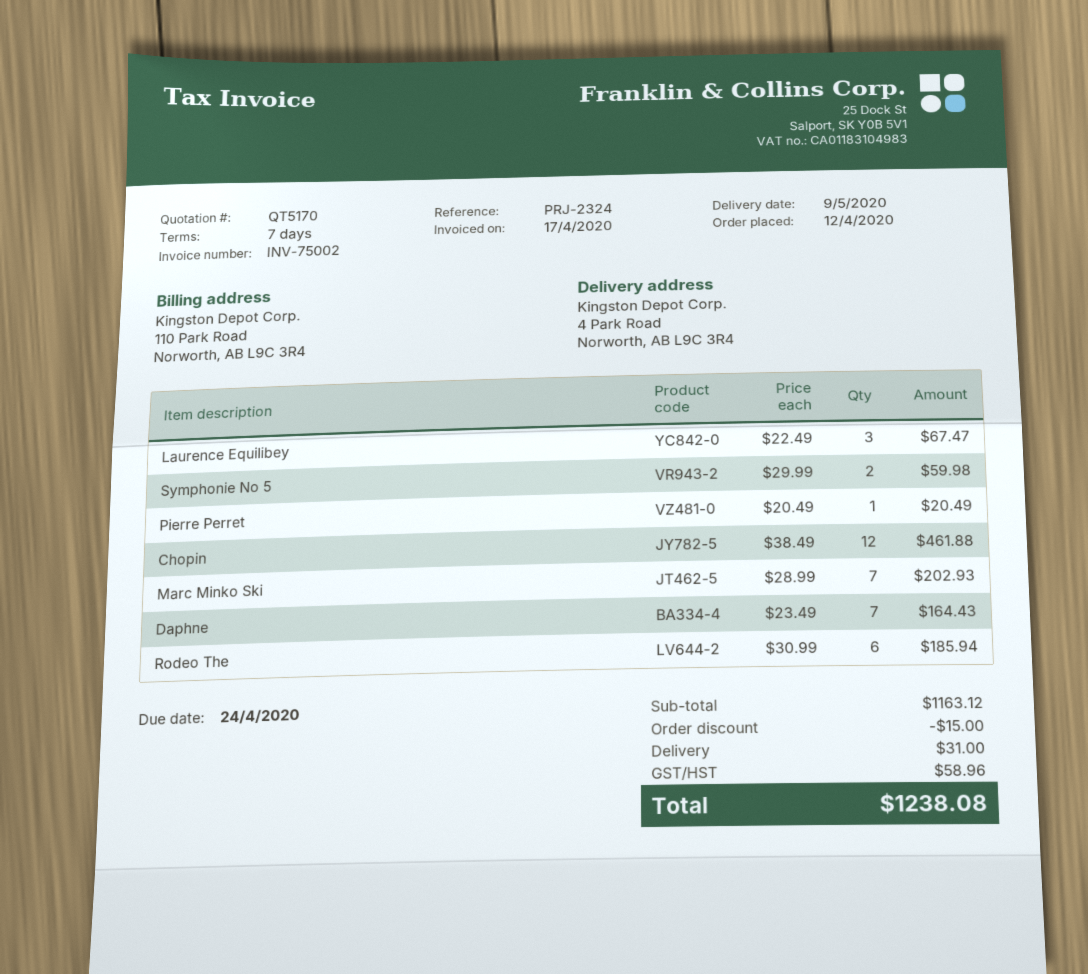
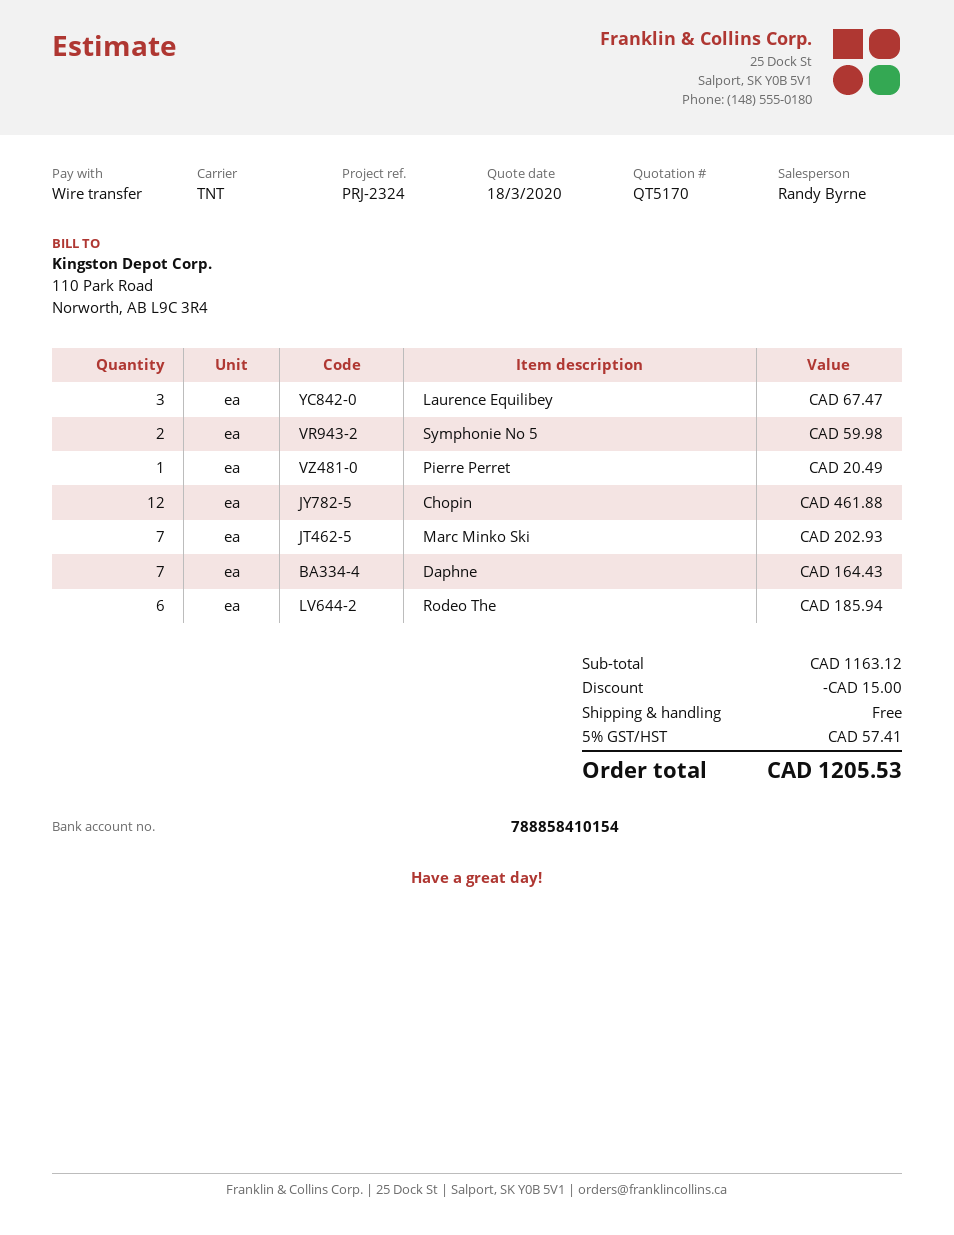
shipping: 31.00 -> 0.00
tax: 58.96 -> 57.41
total: 1238.08 -> 1205.53

